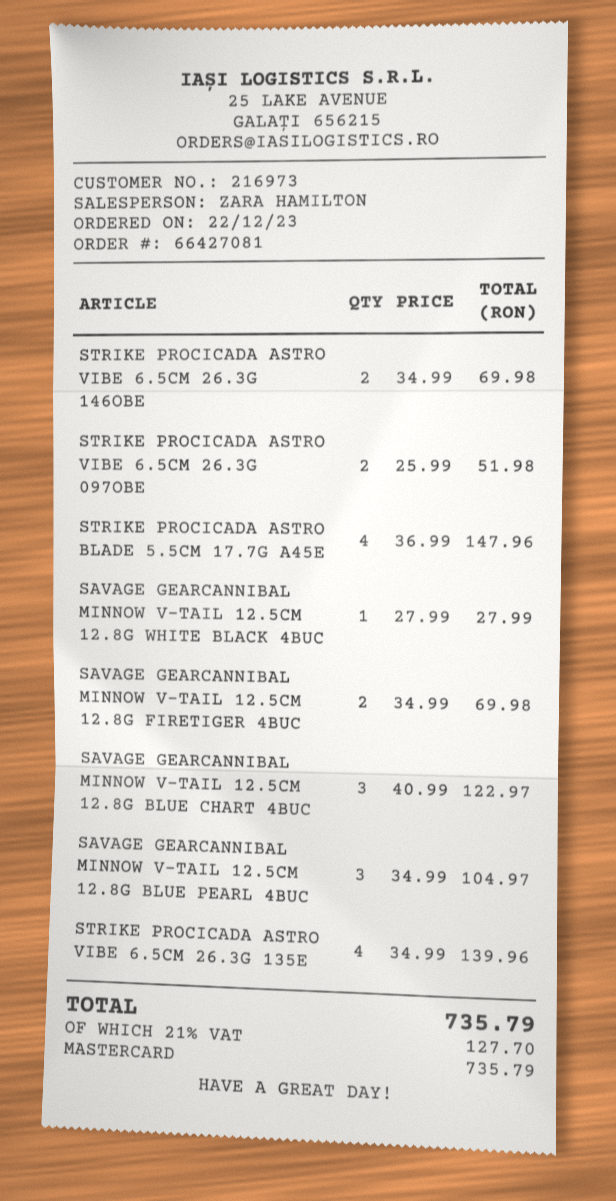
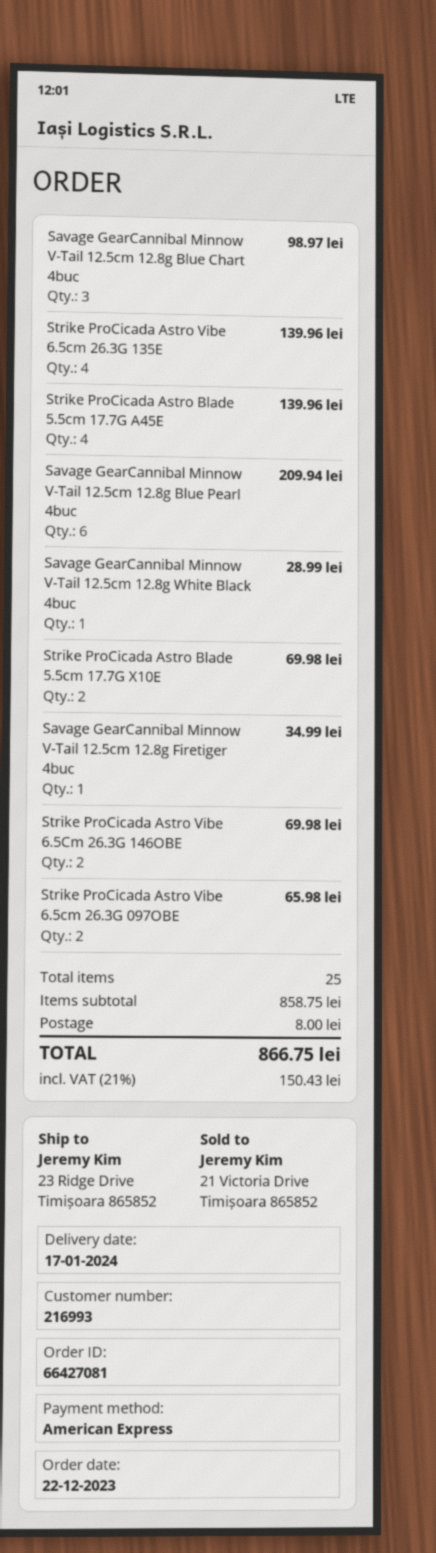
customer number: 216973 -> 216993
payment method: Mastercard -> American Express
STRIKE PROCICADA ASTRO VIBE 6.5CM 26.3G 097OBE: 2 for 51.98 -> 2 for 65.98
STRIKE PROCICADA ASTRO BLADE 5.5CM 17.7G A45E: 4 for 147.96 -> 4 for 139.96
SAVAGE GEARCANNIBAL MINNOW V-TAIL 12.5CM 12.8G WHITE BLACK 4BUC: 1 for 27.99 -> 1 for 28.99
SAVAGE GEARCANNIBAL MINNOW V-TAIL 12.5CM 12.8G FIRETIGER 4BUC: 2 for 69.98 -> 1 for 34.99
SAVAGE GEARCANNIBAL MINNOW V-TAIL 12.5CM 12.8G BLUE CHART 4BUC: 3 for 122.97 -> 3 for 98.97
SAVAGE GEARCANNIBAL MINNOW V-TAIL 12.5CM 12.8G BLUE PEARL 4BUC: 3 for 104.97 -> 6 for 209.94
Strike ProCicada Astro Blade 5.5cm 17.7G X10E: none -> 2 for 69.98
shipping: none -> 8.00
tax: 21% = 127.70 -> 21% = 150.43
total: 735.79 -> 866.75

